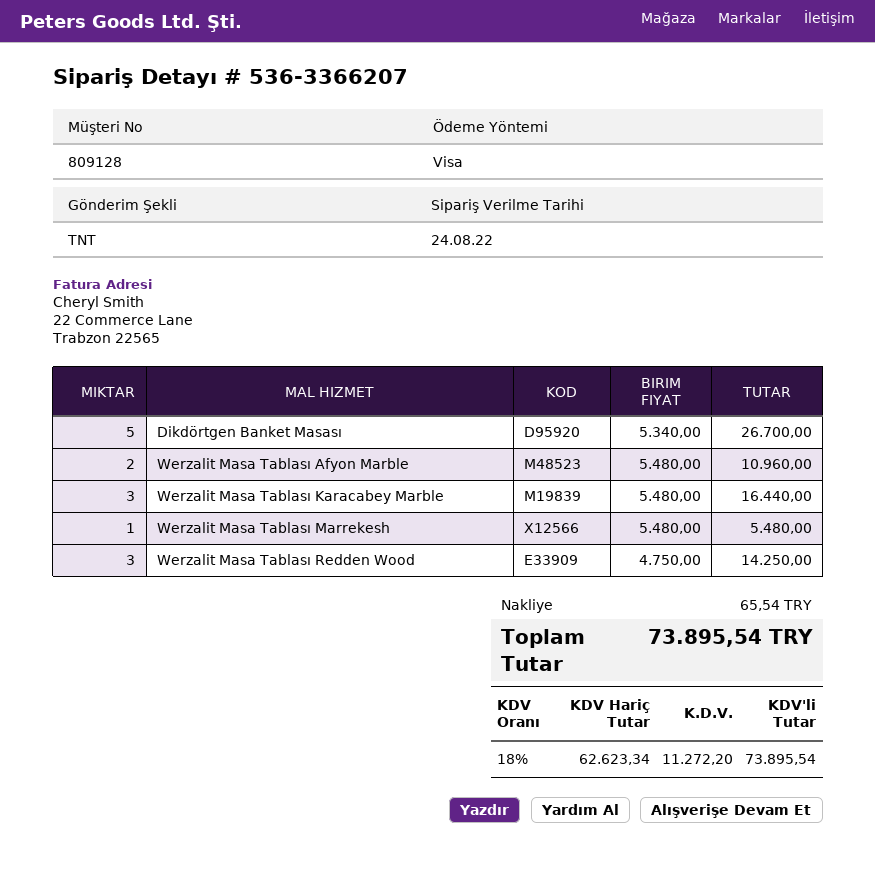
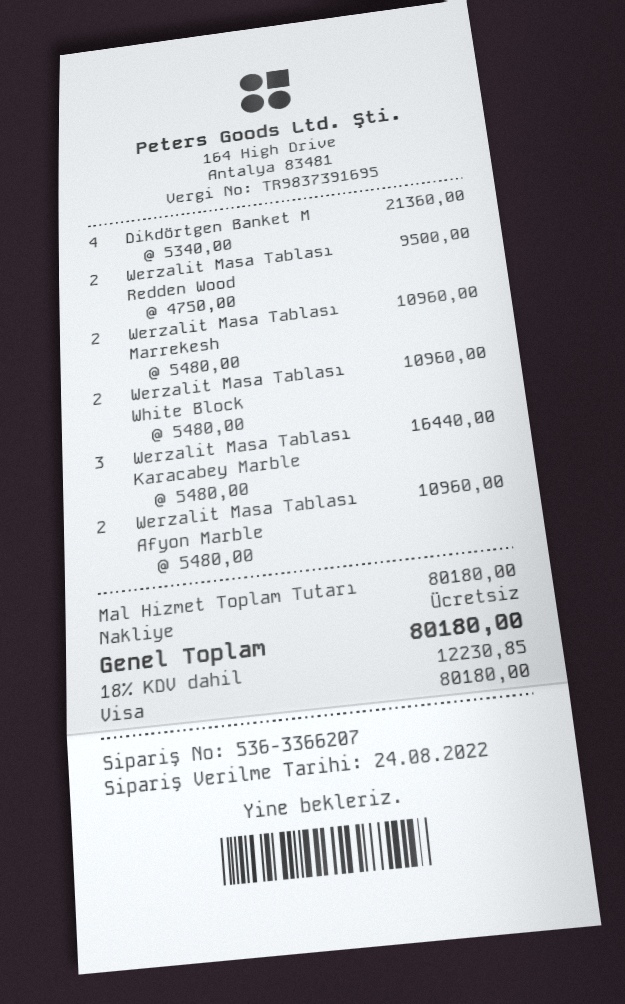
Dikdörtgen Banket Masası: 5 x 5340.00 = 26700.00 -> 4 x 5340.00 = 21360.00
Werzalit Masa Tablası Marrekesh: 1 x 5480.00 = 5480.00 -> 2 x 5480.00 = 10960.00
Werzalit Masa Tablası Redden Wood: 3 x 4750.00 = 14250.00 -> 2 x 4750.00 = 9500.00
Werzalit Masa Tablası White Block: none -> 2 x 5480.00 = 10960.00
shipping: 65.54 -> 0.00
tax: 18% = 11272.20 -> 18% = 12230.85
total: 73895.54 -> 80180.00

